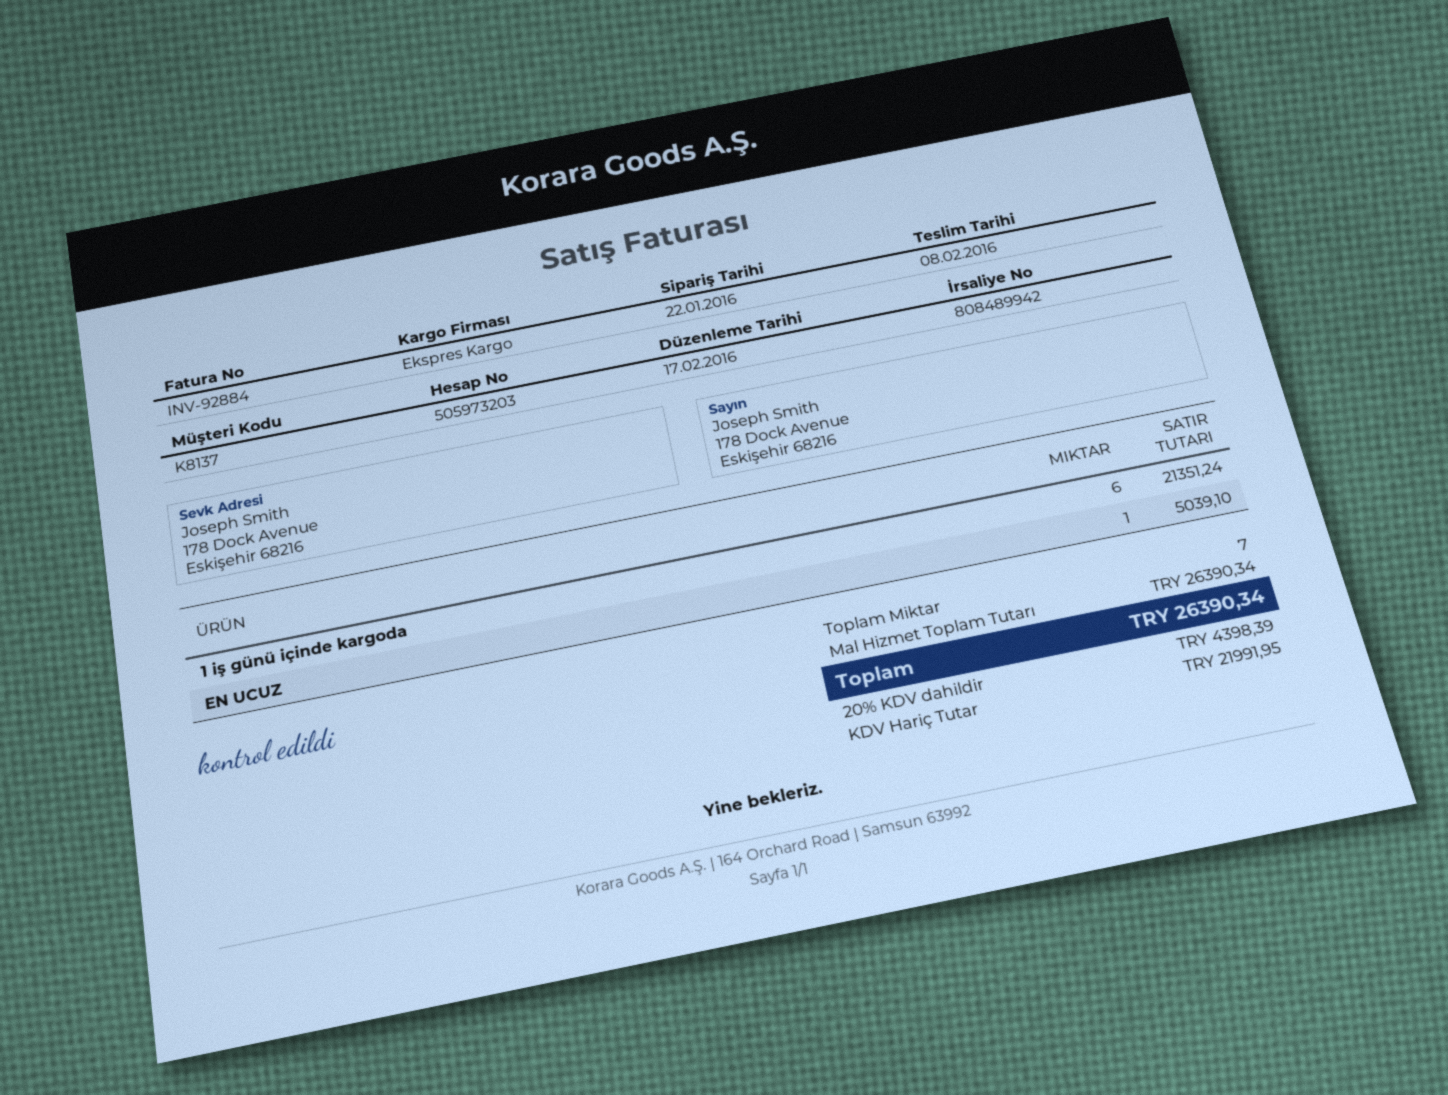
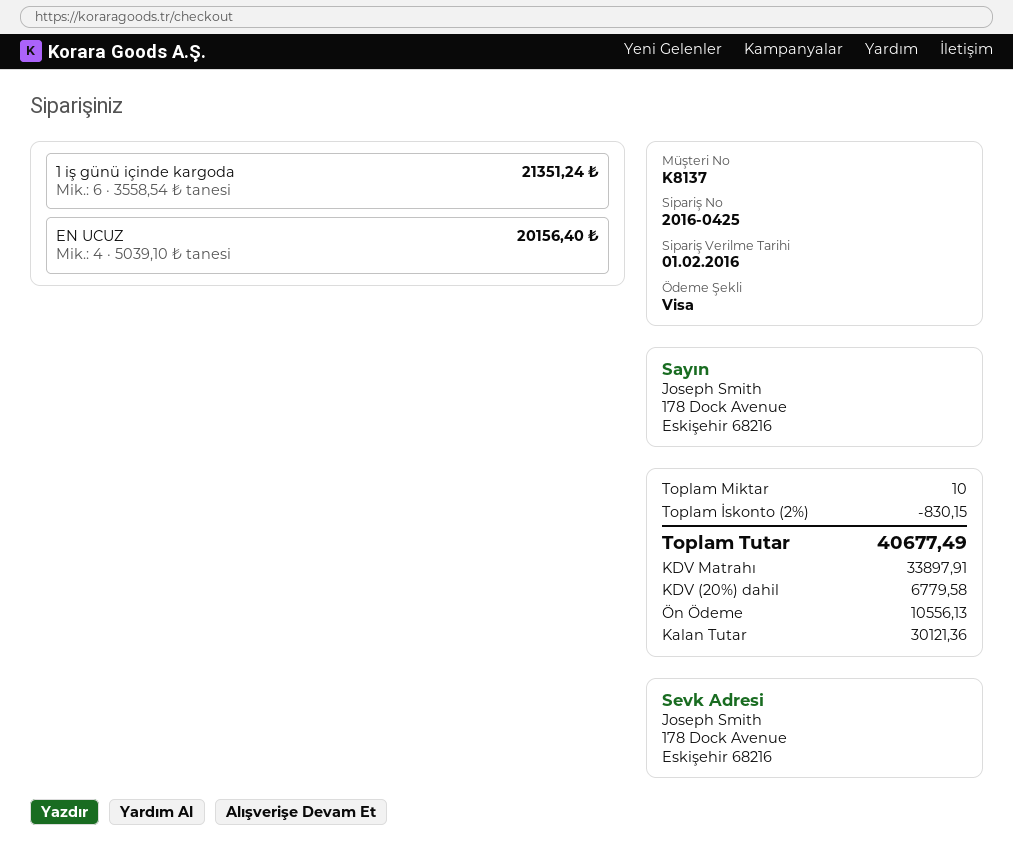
order date: 2016-01-22 -> 2016-02-01
EN UCUZ: 1 for 5039.10 -> 4 for 20156.40
total quantity: 7 -> 10
discount: none -> 2% = 830.15
net: 21991.95 -> 33897.91
tax: 20% = 4398.39 -> 20% = 6779.58
total: 26390.34 -> 40677.49

